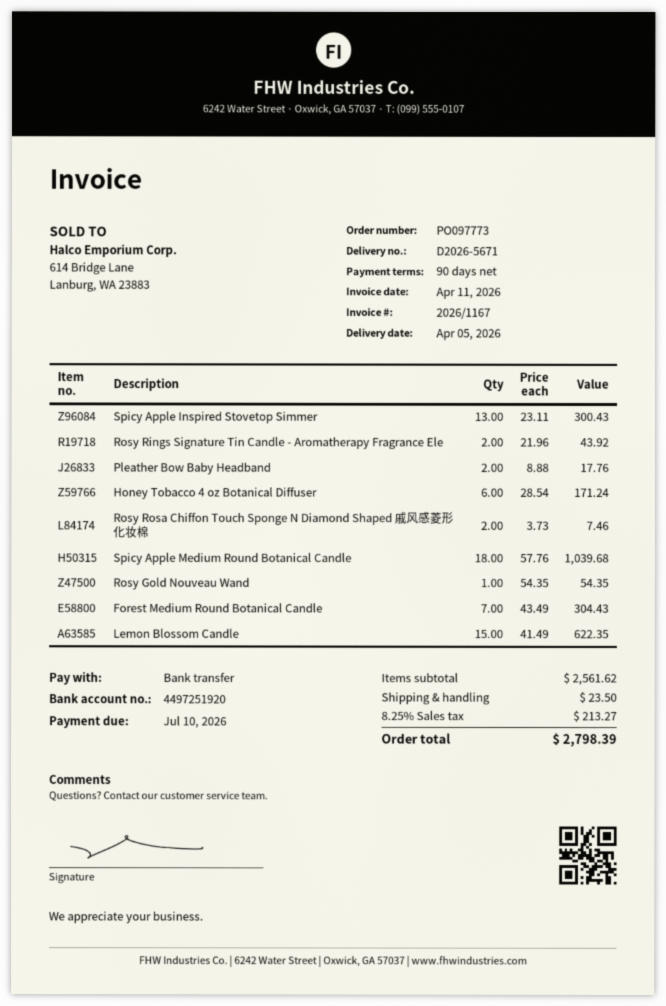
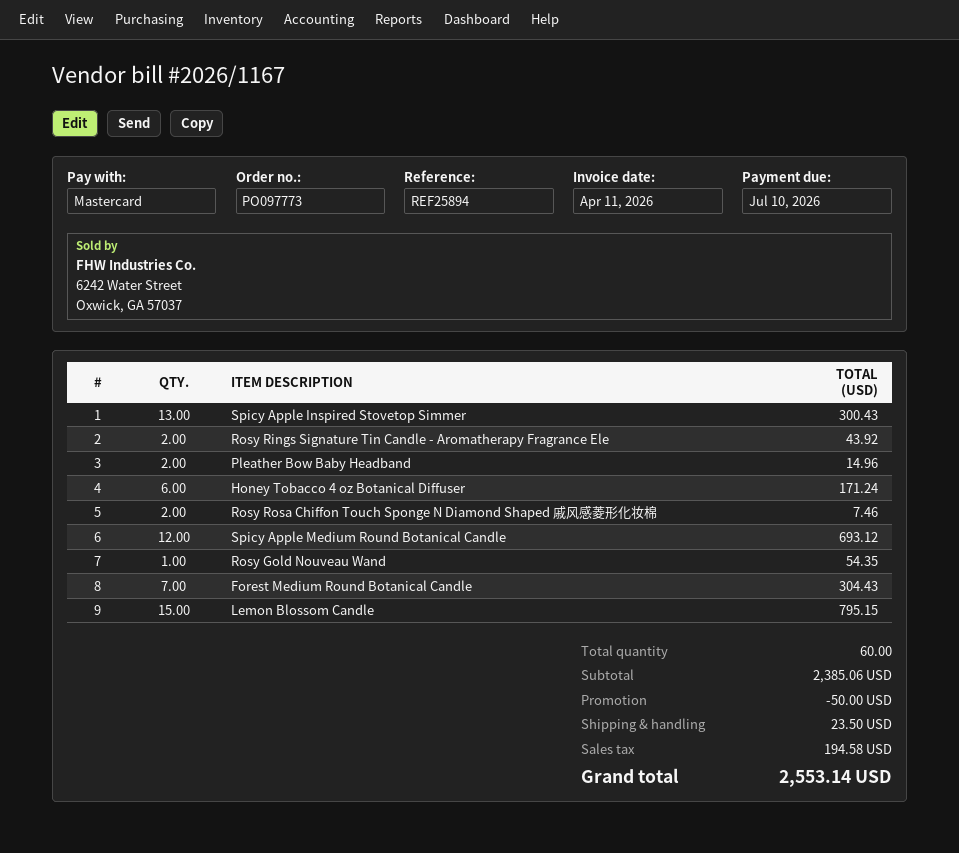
payment method: bank transfer -> Mastercard
Pleather Bow Baby Headband: 2 for 17.76 -> 2 for 14.96
Spicy Apple Medium Round Botanical Candle: 18 for 1039.68 -> 12 for 693.12
Lemon Blossom Candle: 15 for 622.35 -> 15 for 795.15
subtotal: 2561.62 -> 2385.06
discount: none -> 50.00
tax: 213.27 -> 194.58
total: 2798.39 -> 2553.14

